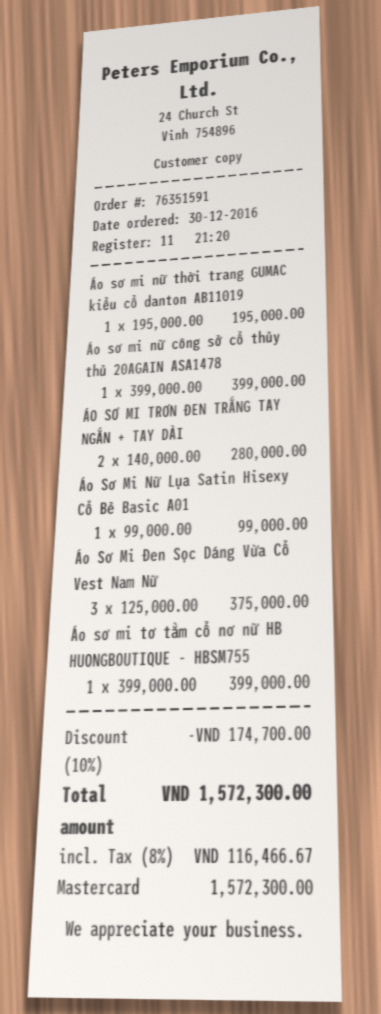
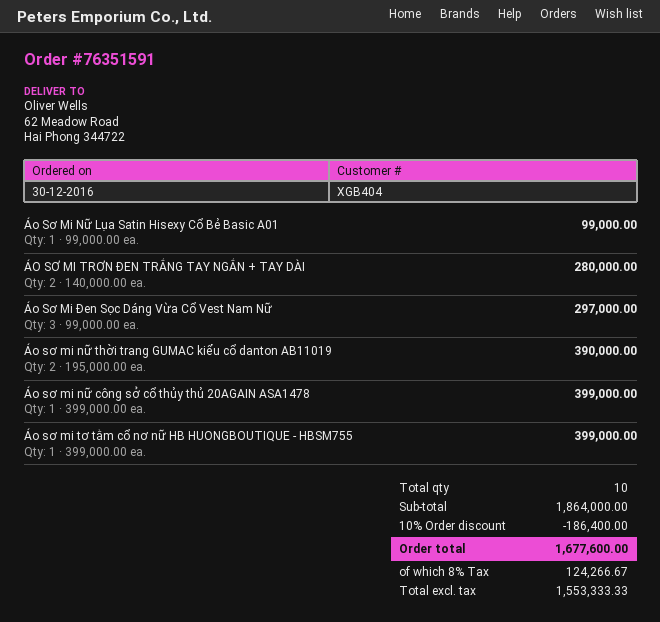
Áo sơ mi nữ thời trang GUMAC kiểu cổ danton AB11019: 1 x 195000.00 = 195000.00 -> 2 x 195000.00 = 390000.00
Áo Sơ Mi Đen Sọc Dáng Vừa Cổ Vest Nam Nữ: 3 x 125000.00 = 375000.00 -> 3 x 99000.00 = 297000.00
discount: 10% = 174700.00 -> 10% = 186400.00
tax: 8% = 116466.67 -> 8% = 124266.67
total: 1572300.00 -> 1677600.00

